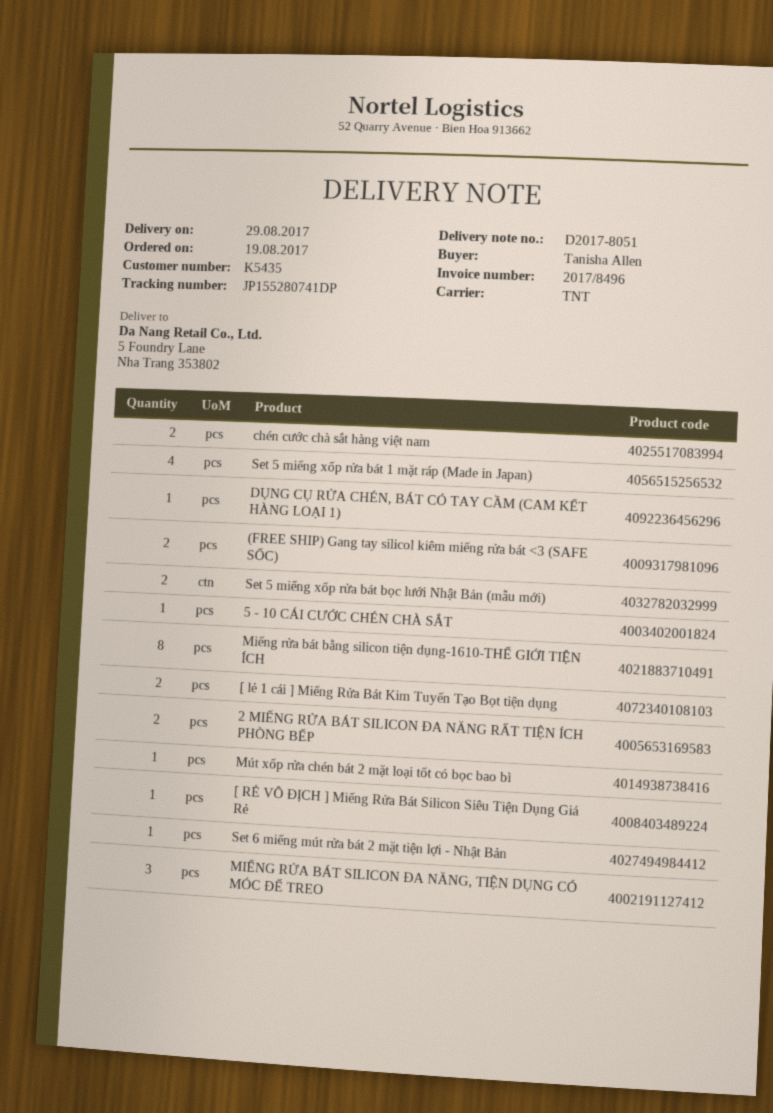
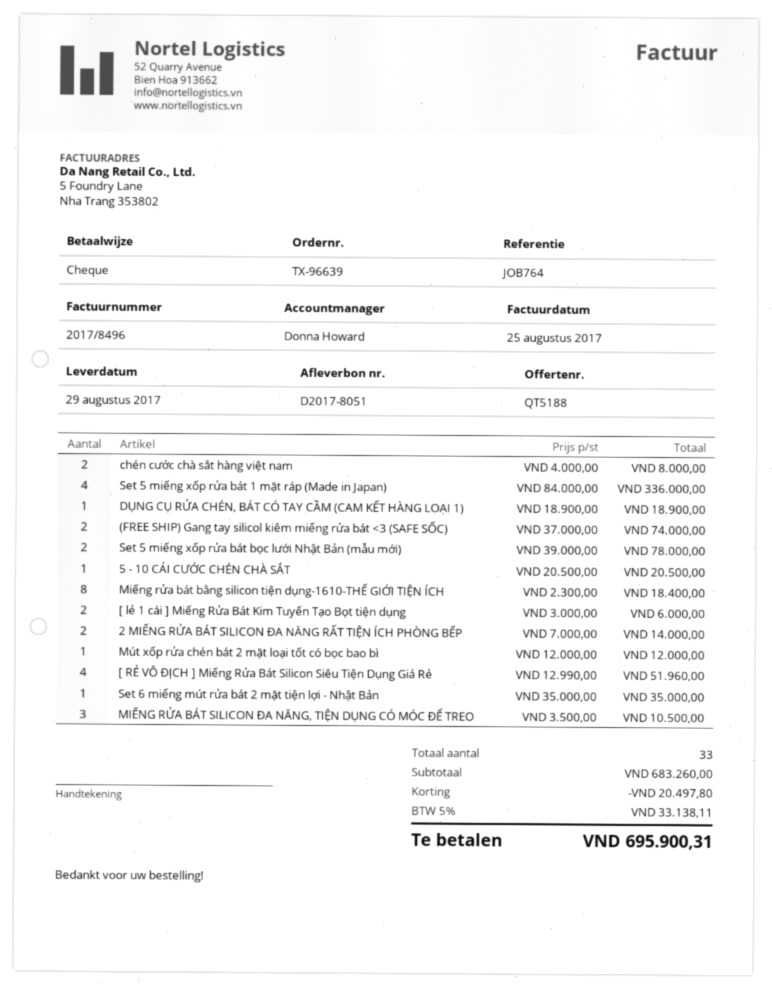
[ RẺ VÔ ĐỊCH ] Miếng Rửa Bát Silicon Siêu Tiện Dụng Giá Rẻ: 1 -> 4

